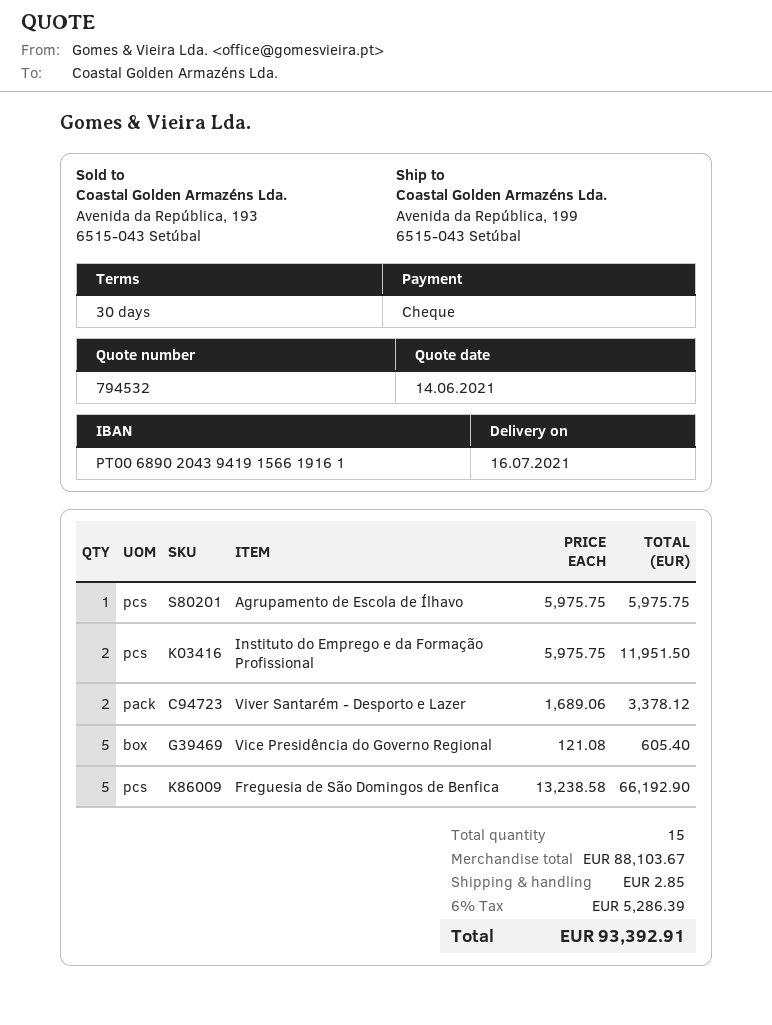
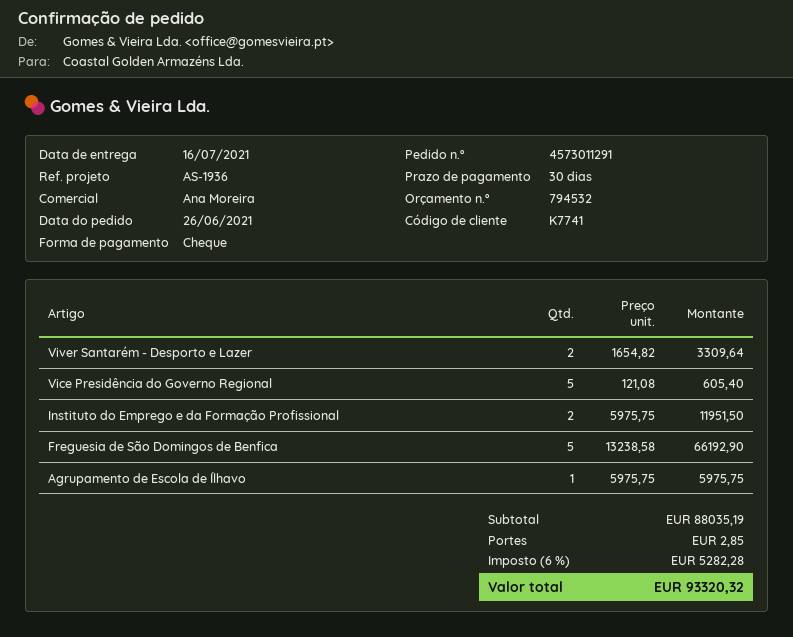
Viver Santarém - Desporto e Lazer: 2 x 1689.06 = 3378.12 -> 2 x 1654.82 = 3309.64
subtotal: 88103.67 -> 88035.19
tax: 6% = 5286.39 -> 6% = 5282.28
total: 93392.91 -> 93320.32

